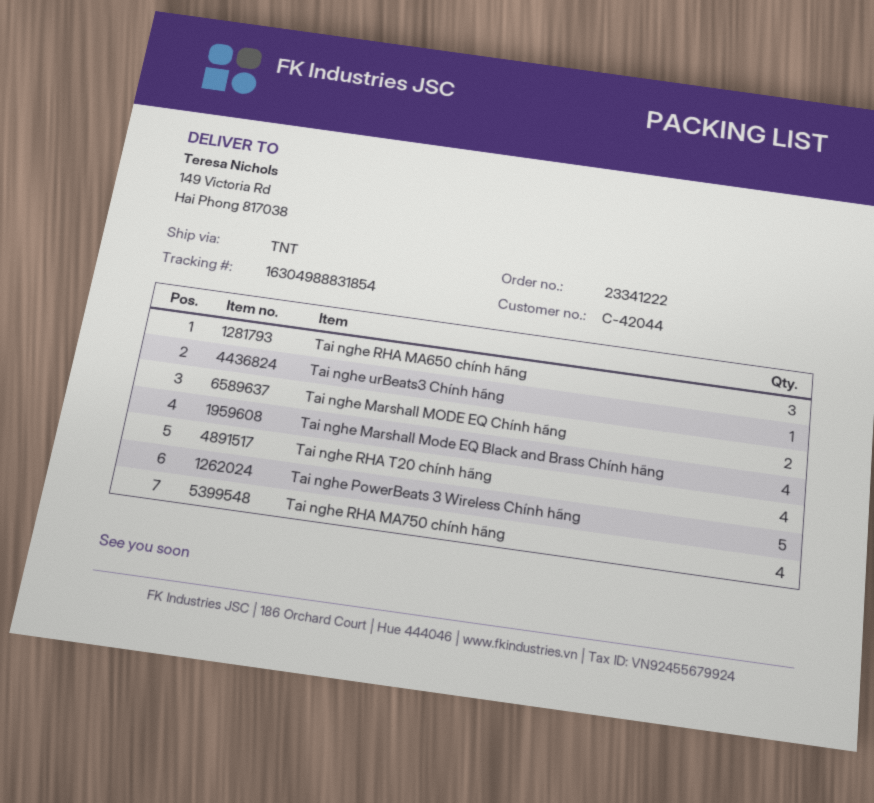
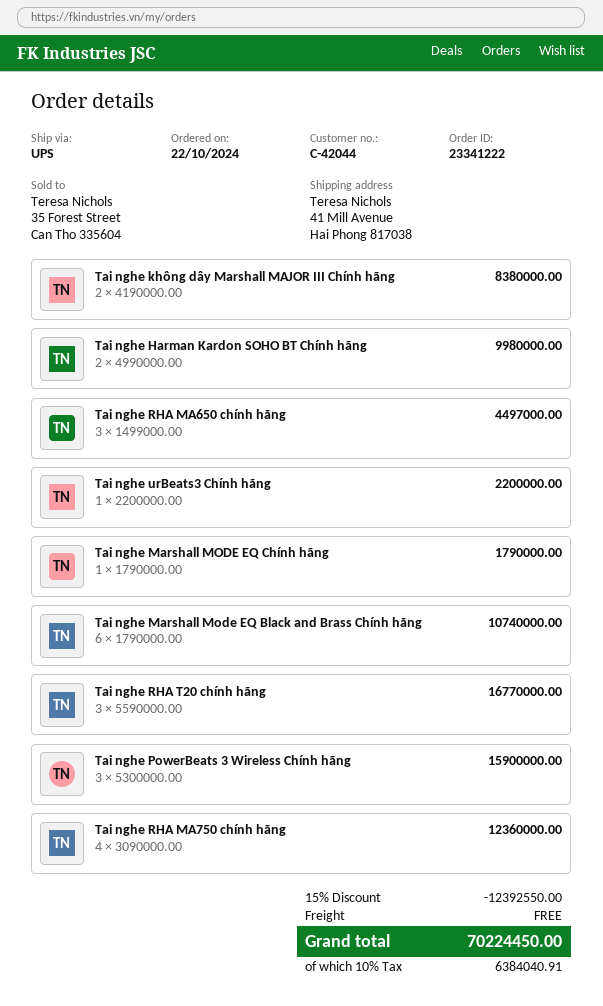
shipping method: TNT -> UPS
ship to: 149 Victoria Rd, Hai Phong 817038 -> 41 Mill Avenue, Hai Phong 817038
Tai nghe Marshall MODE EQ Chính hãng: 2 -> 1
Tai nghe Marshall Mode EQ Black and Brass Chính hãng: 4 -> 6
Tai nghe RHA T20 chính hãng: 4 -> 3
Tai nghe PowerBeats 3 Wireless Chính hãng: 5 -> 3
Tai nghe không dây Marshall MAJOR III Chính hãng: none -> 2
Tai nghe Harman Kardon SOHO BT Chính hãng: none -> 2

